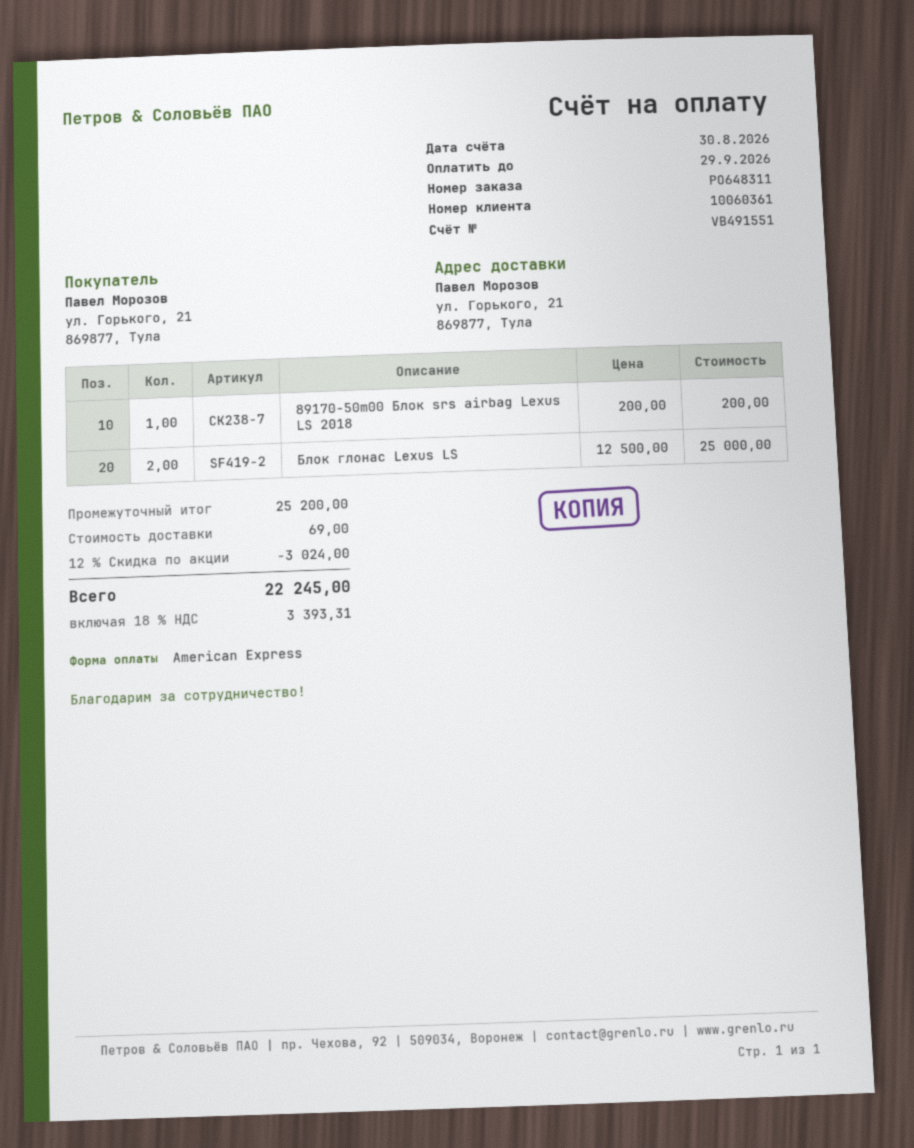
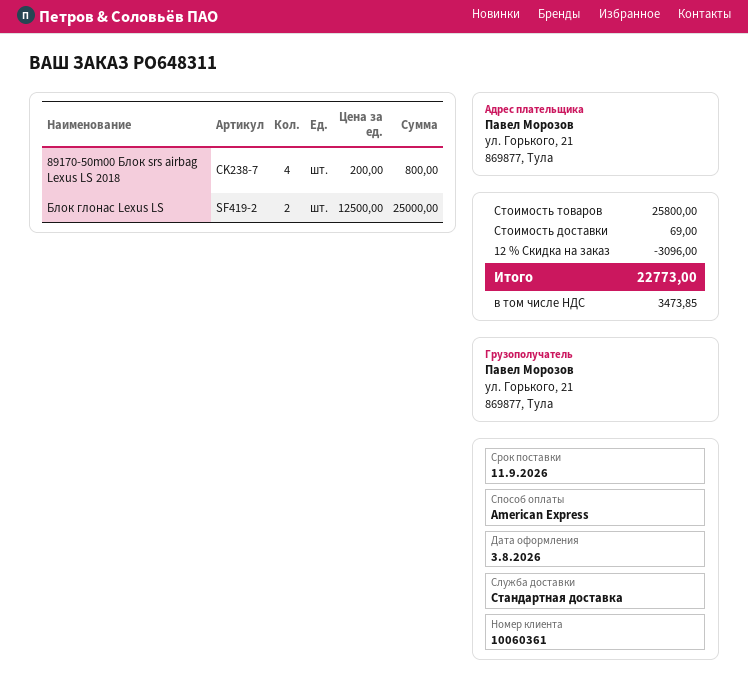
89170-50m00 Блок srs airbag Lexus LS 2018: 1 x 200.00 = 200.00 -> 4 x 200.00 = 800.00
subtotal: 25200.00 -> 25800.00
discount: 12% = 3024.00 -> 12% = 3096.00
tax: 3393.31 -> 3473.85
total: 22245.00 -> 22773.00

